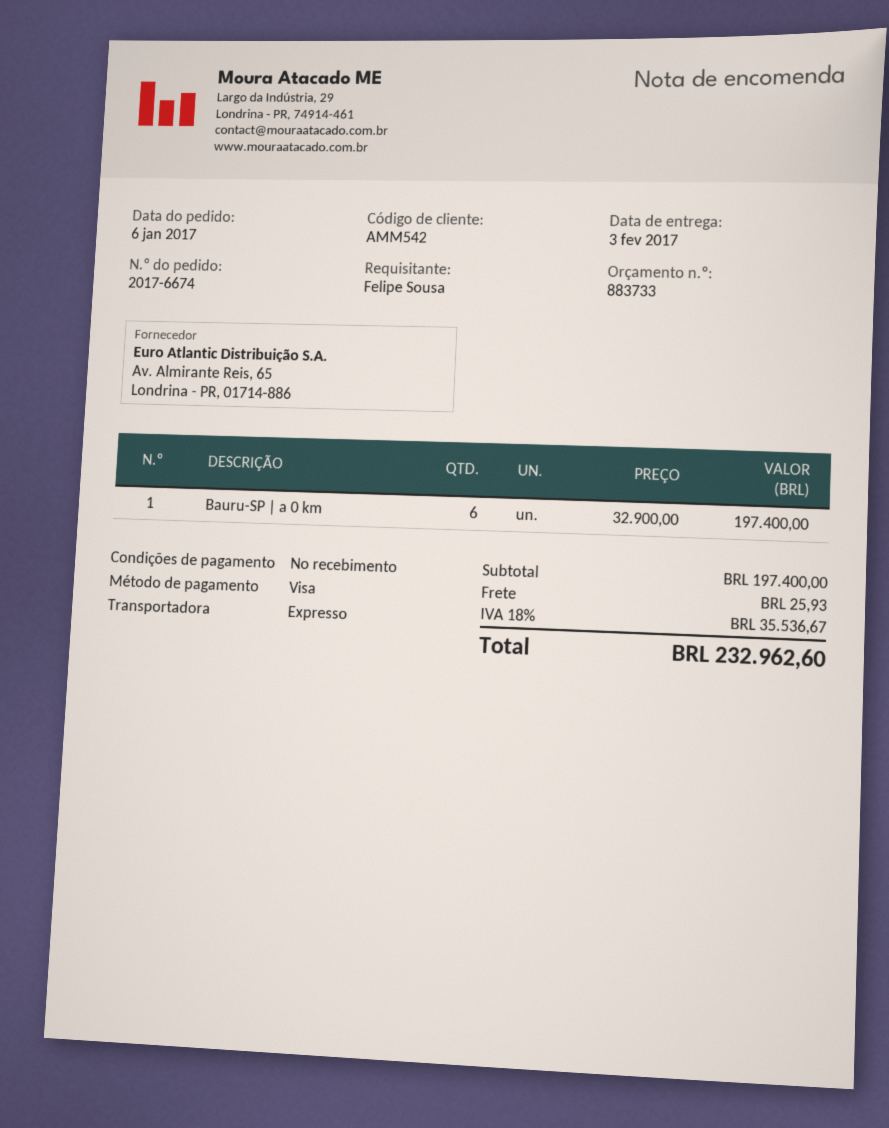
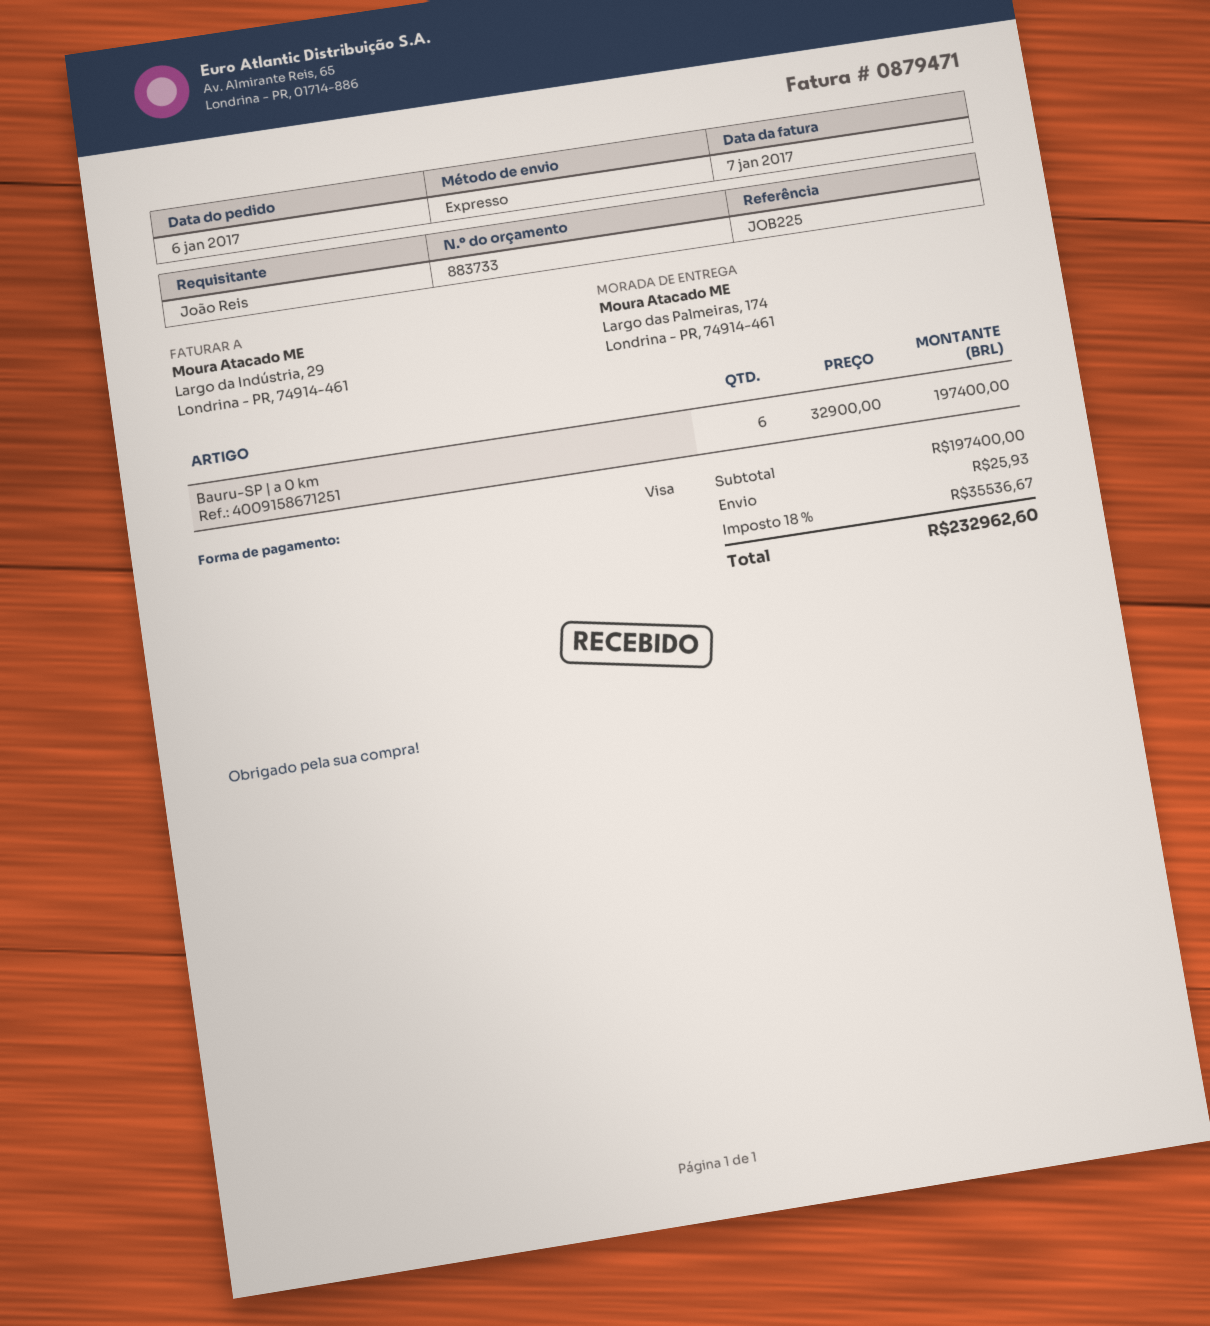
ordered by: Felipe Sousa -> João Reis

